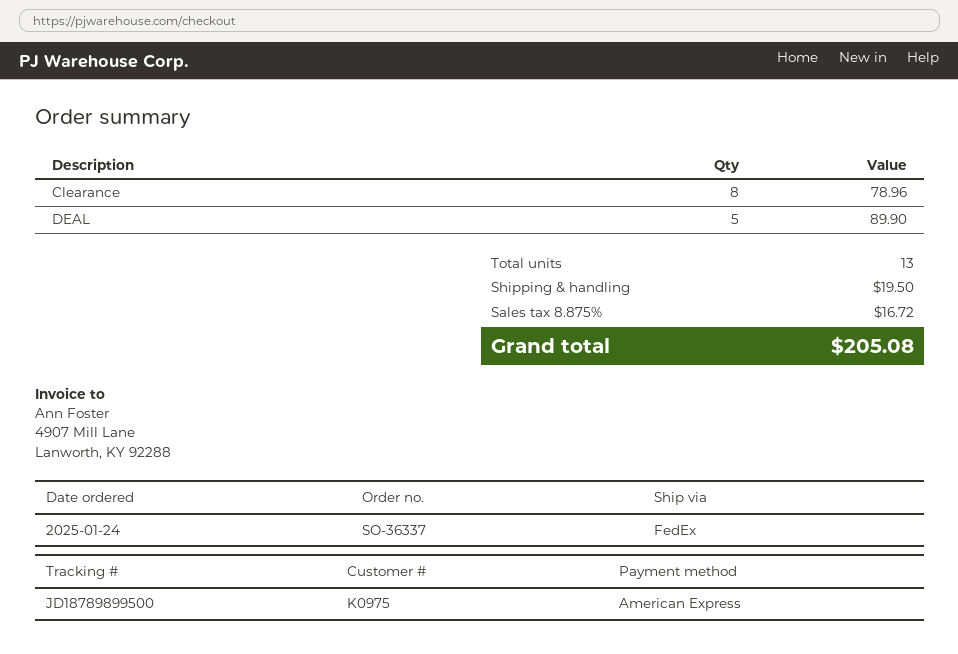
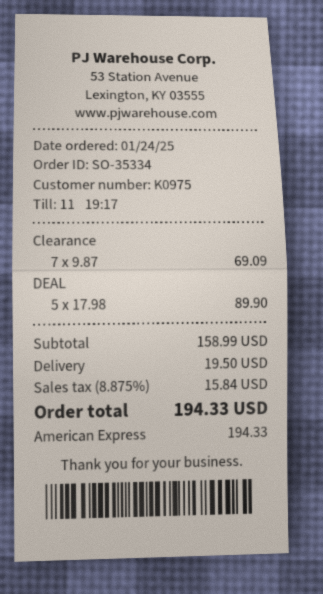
order number: SO-36337 -> SO-35334
Clearance: 8 for 78.96 -> 7 for 69.09
tax: 8.875% = 16.72 -> 8.875% = 15.84
total: 205.08 -> 194.33

